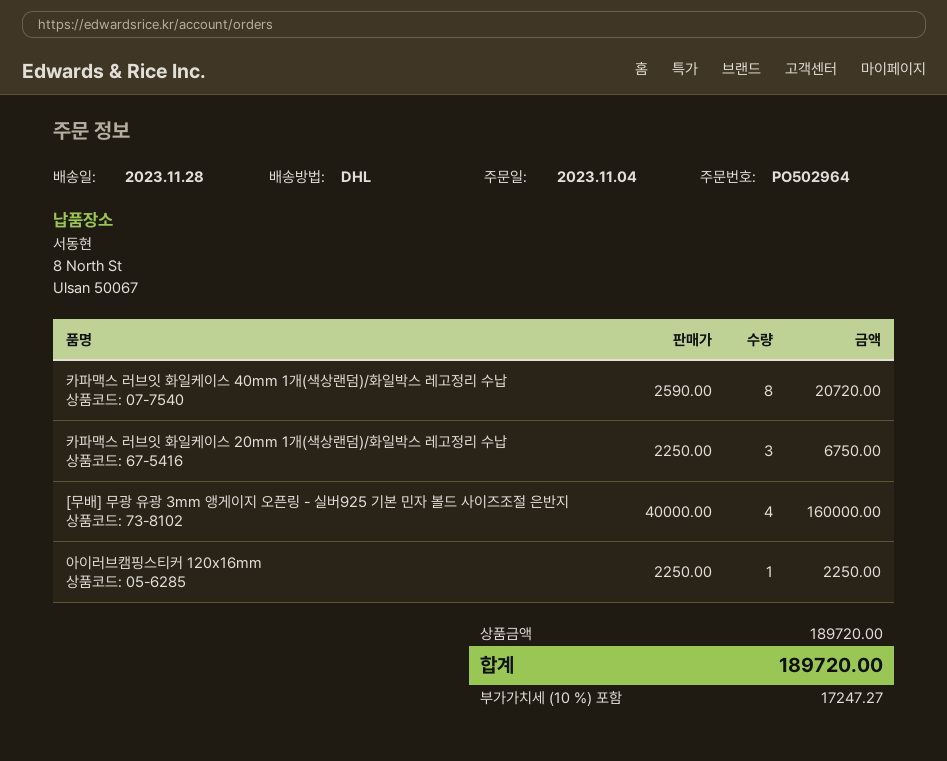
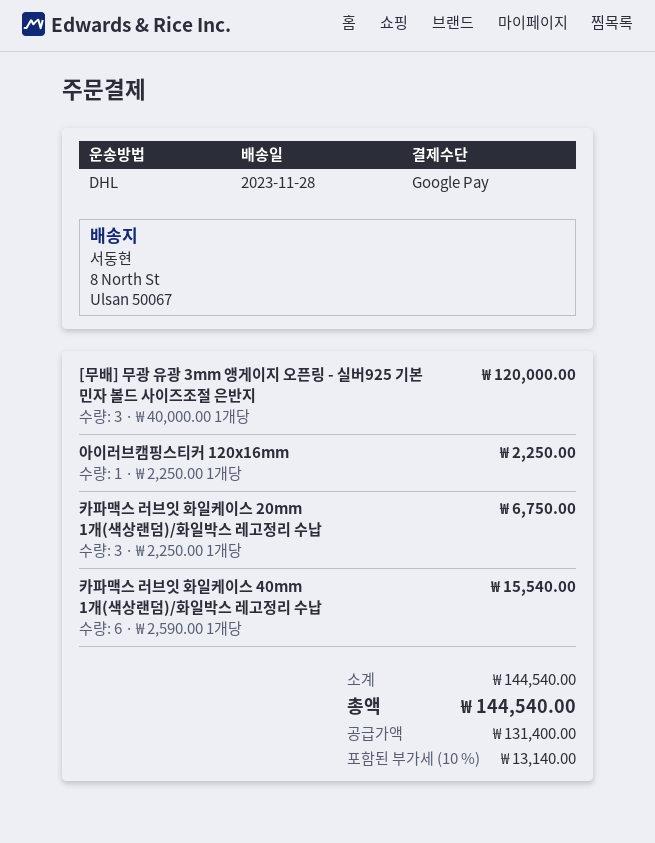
카파맥스 러브잇 화일케이스 40mm 1개(색상랜덤)/화일박스 레고정리 수납: 8 x 2590.00 = 20720.00 -> 6 x 2590.00 = 15540.00
[무배] 무광 유광 3mm 앵게이지 오픈링 - 실버925 기본 민자 볼드 사이즈조절 은반지: 4 x 40000.00 = 160000.00 -> 3 x 40000.00 = 120000.00
subtotal: 189720.00 -> 144540.00
tax: 10% = 17247.27 -> 10% = 13140.00
total: 189720.00 -> 144540.00

